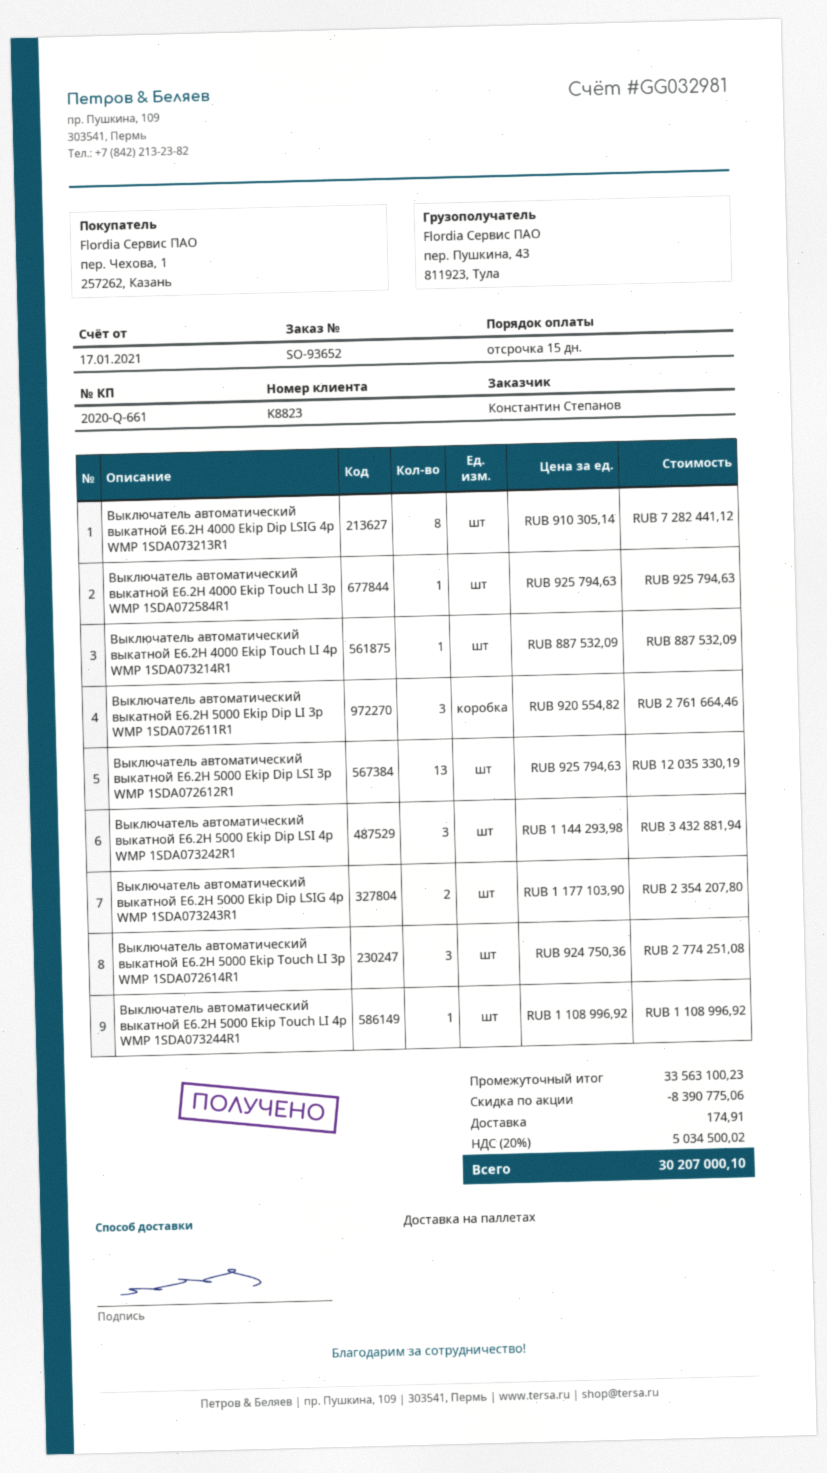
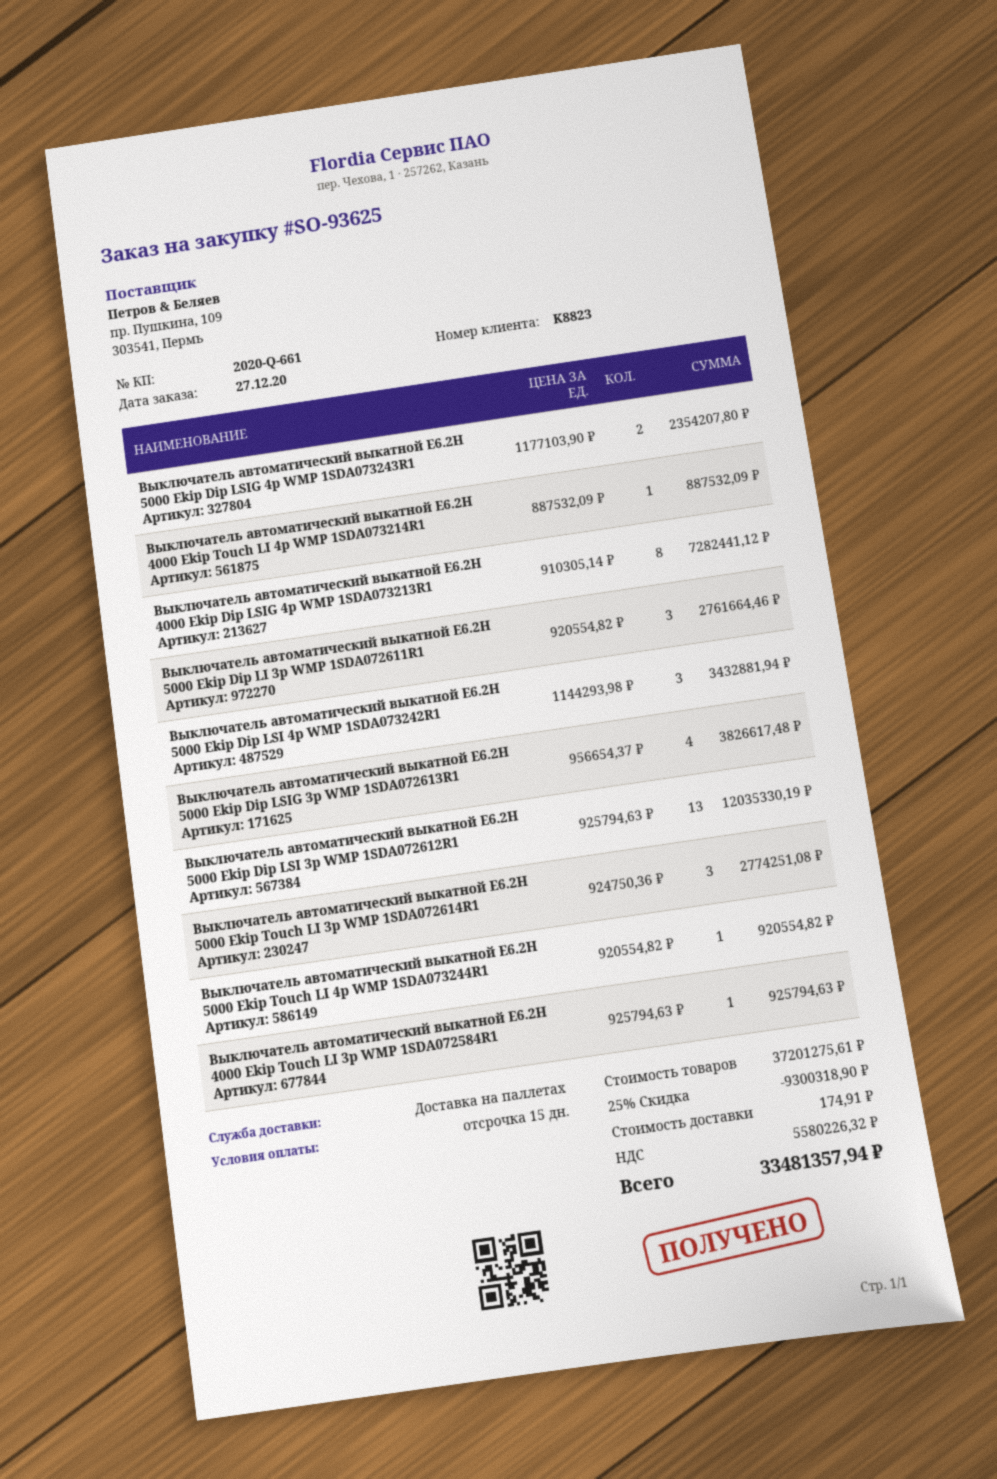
order number: SO-93652 -> SO-93625
Выключатель автоматический выкатной E6.2H 5000 Ekip Touch LI 4p WMP 1SDA073244R1: 1 x 1108996.92 = 1108996.92 -> 1 x 920554.82 = 920554.82
Выключатель автоматический выкатной E6.2H 5000 Ekip Dip LSIG 3p WMP 1SDA072613R1: none -> 4 x 956654.37 = 3826617.48
subtotal: 33563100.23 -> 37201275.61
discount: 8390775.06 -> 9300318.90
tax: 5034500.02 -> 5580226.32
total: 30207000.10 -> 33481357.94

